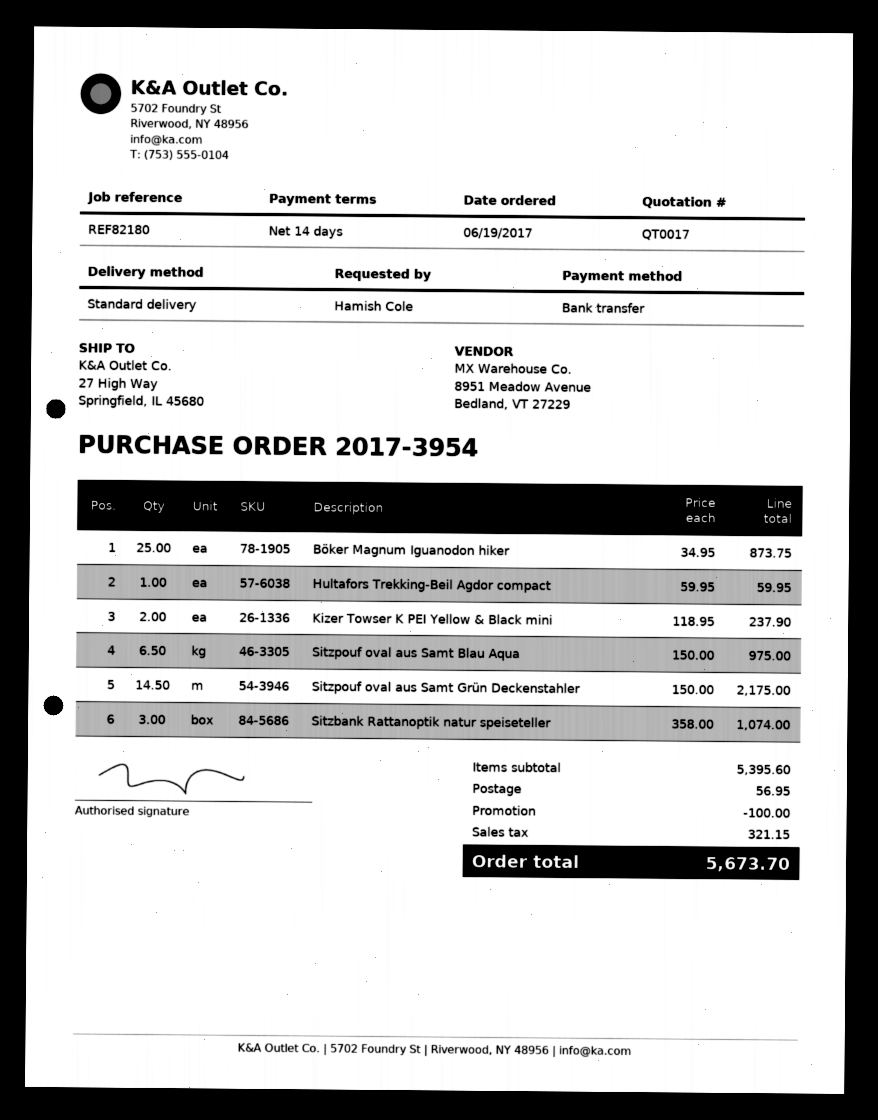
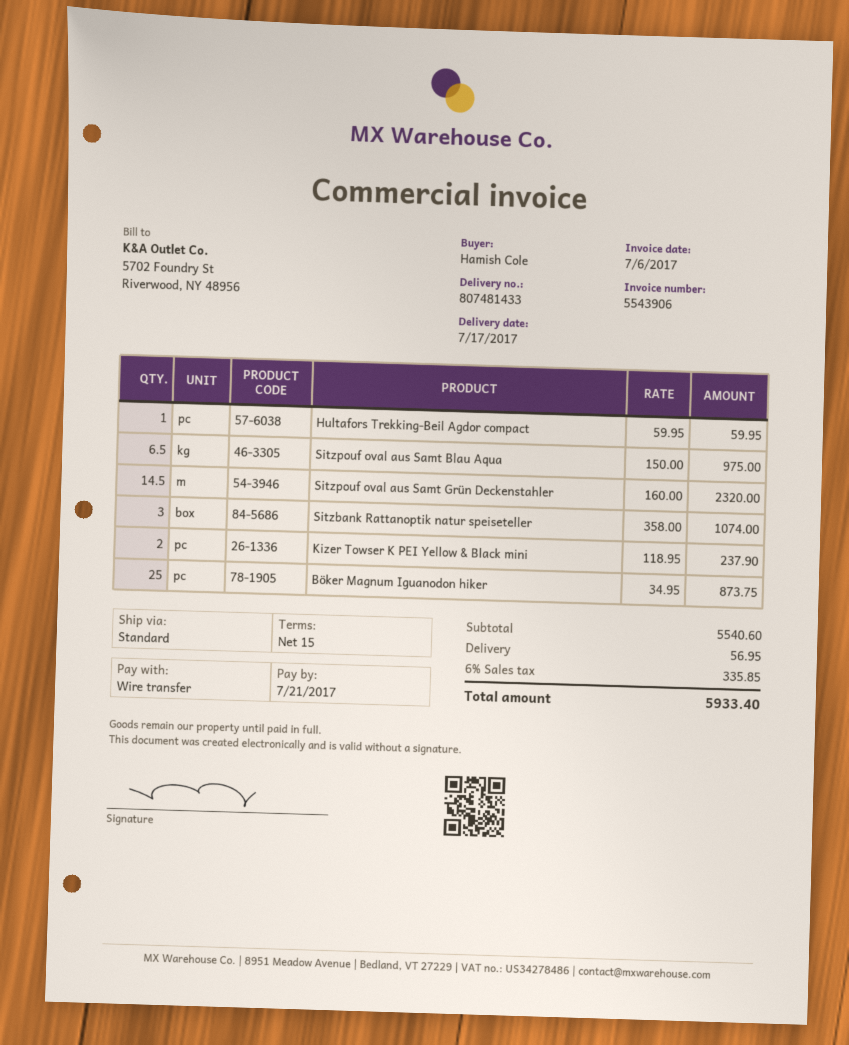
payment terms: 14 days -> 15 days
Sitzpouf oval aus Samt Grün Deckenstahler: 14.5 x 150.00 = 2175.00 -> 14.5 x 160.00 = 2320.00
subtotal: 5395.60 -> 5540.60
discount: 100.00 -> none
tax: 321.15 -> 335.85
total: 5673.70 -> 5933.40

